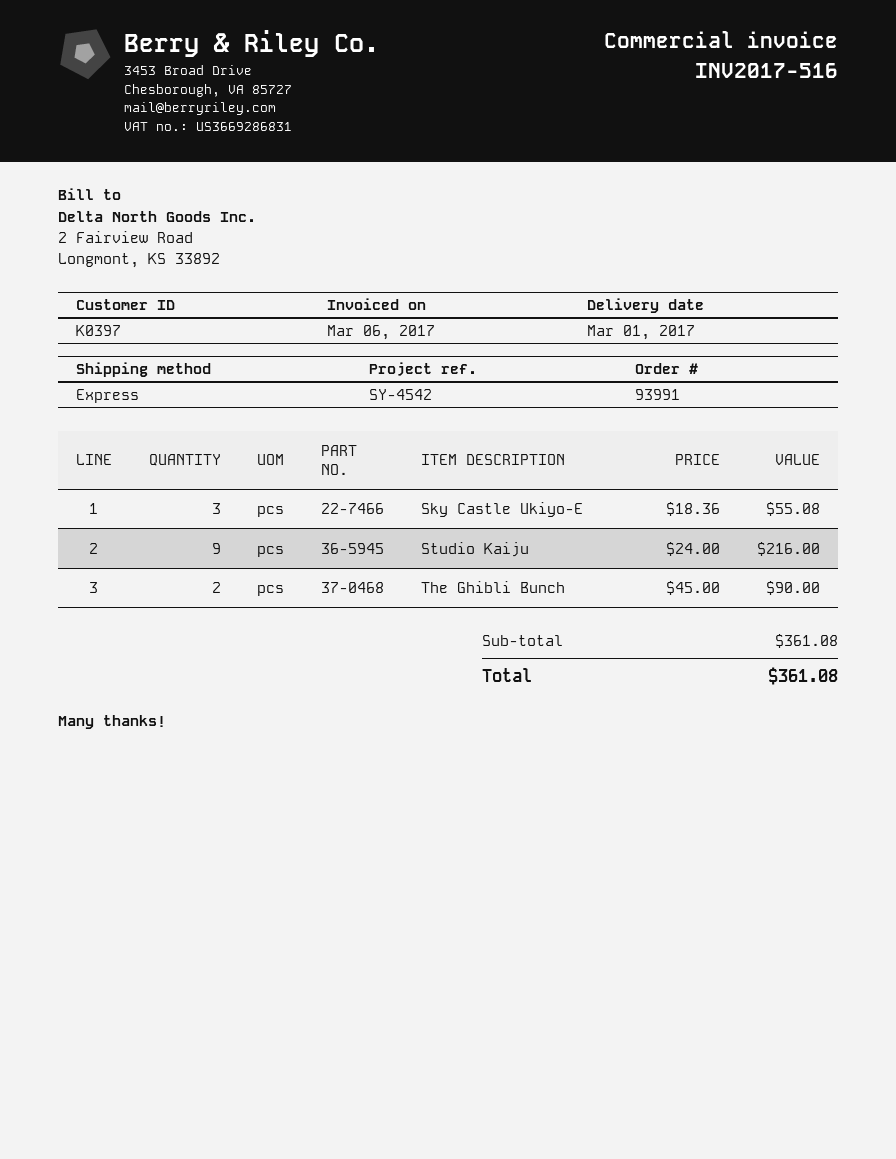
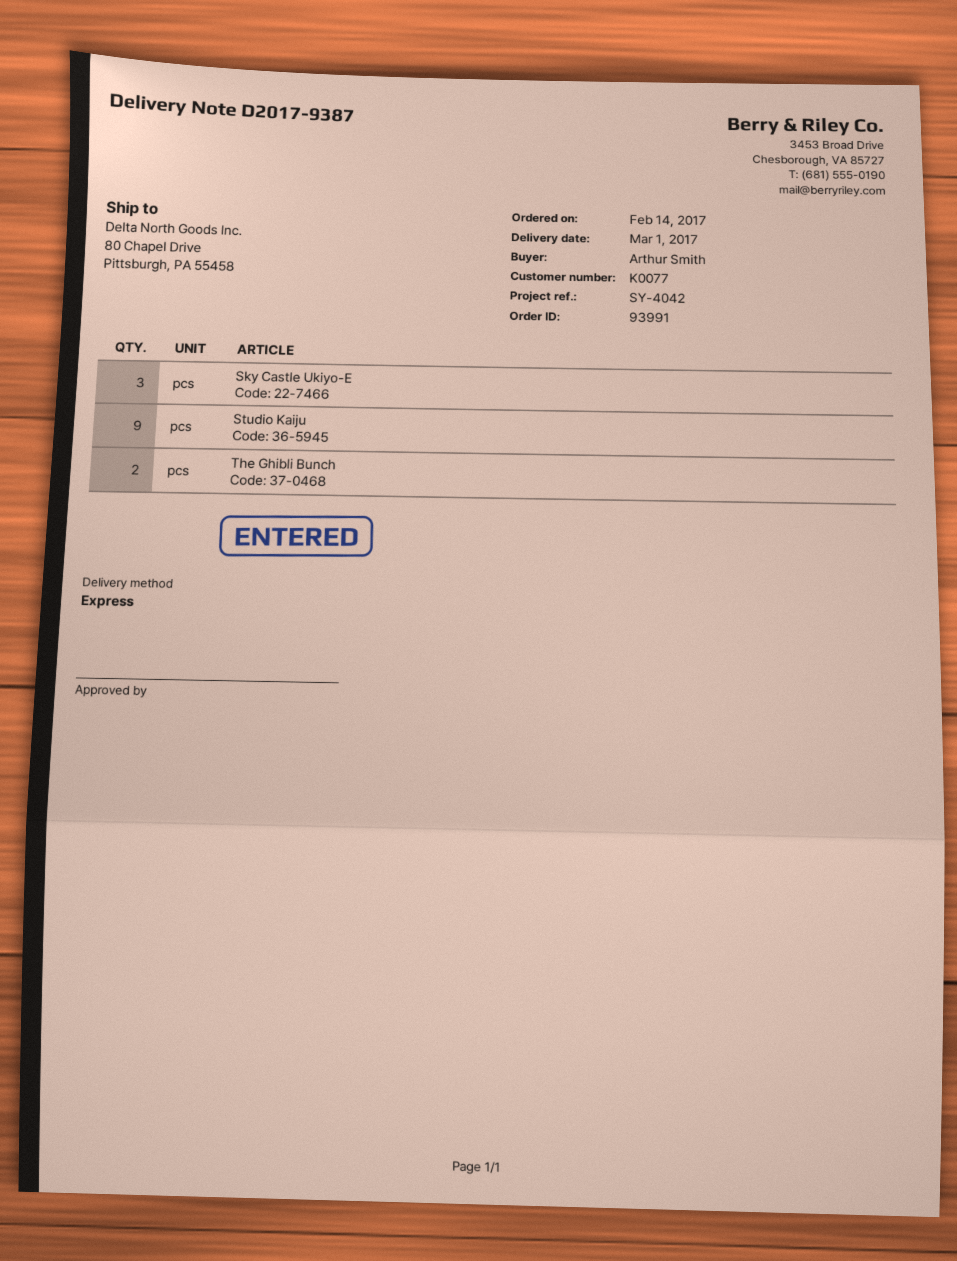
customer number: K0397 -> K0077
reference: SY-4542 -> SY-4042

